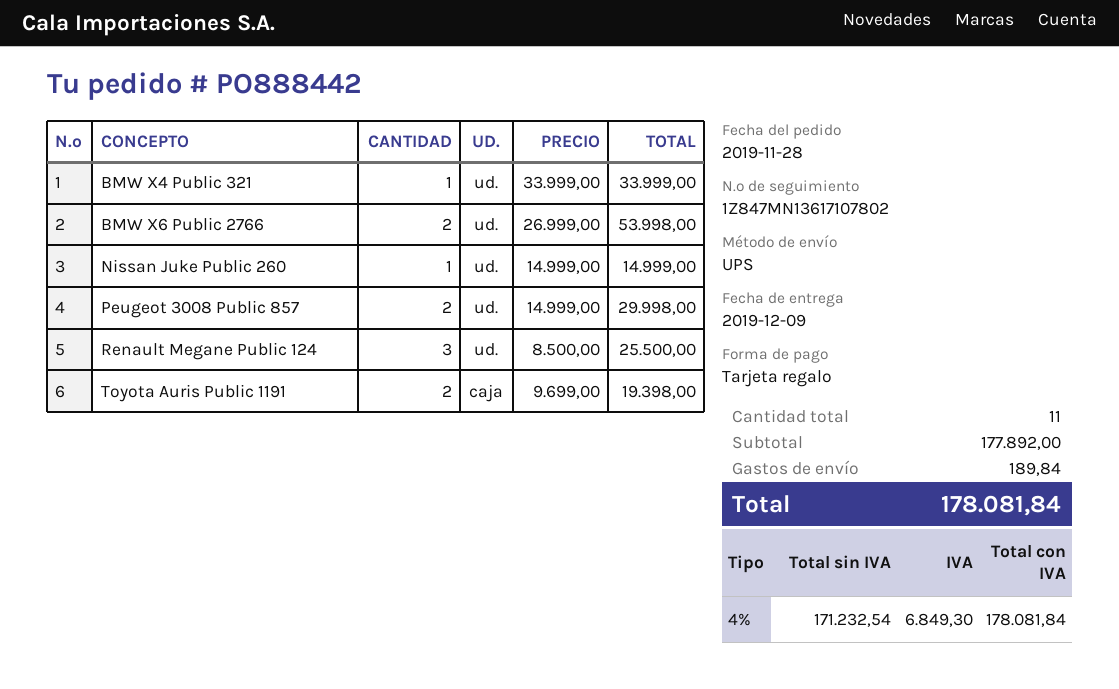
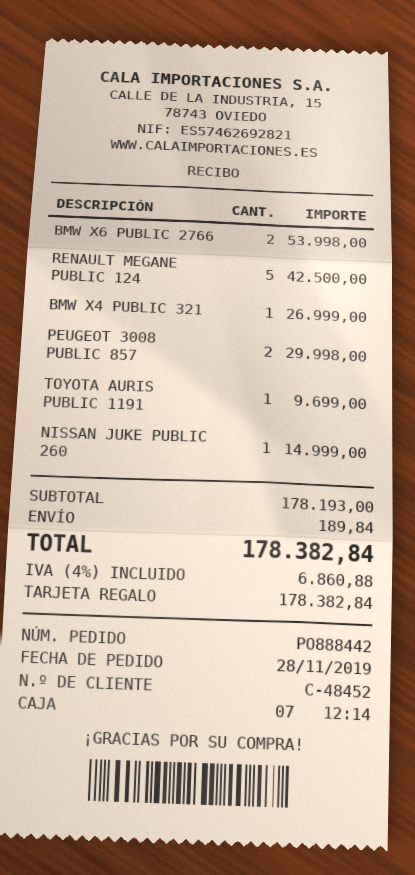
BMW X4 Public 321: 1 for 33999.00 -> 1 for 26999.00
Renault Megane Public 124: 3 for 25500.00 -> 5 for 42500.00
Toyota Auris Public 1191: 2 for 19398.00 -> 1 for 9699.00
subtotal: 177892.00 -> 178193.00
tax: 4% = 6849.30 -> 4% = 6860.88
total: 178081.84 -> 178382.84

